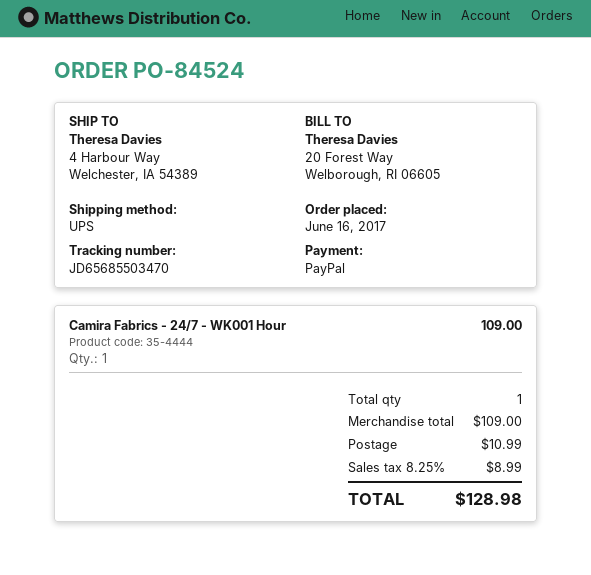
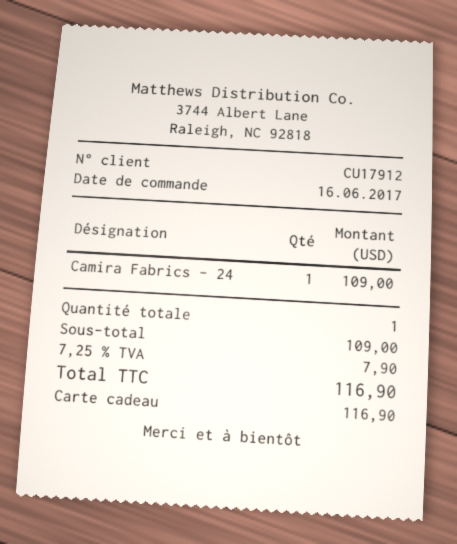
payment method: PayPal -> gift card
shipping: 10.99 -> none
tax: 8.25% = 8.99 -> 7.25% = 7.90
total: 128.98 -> 116.90

